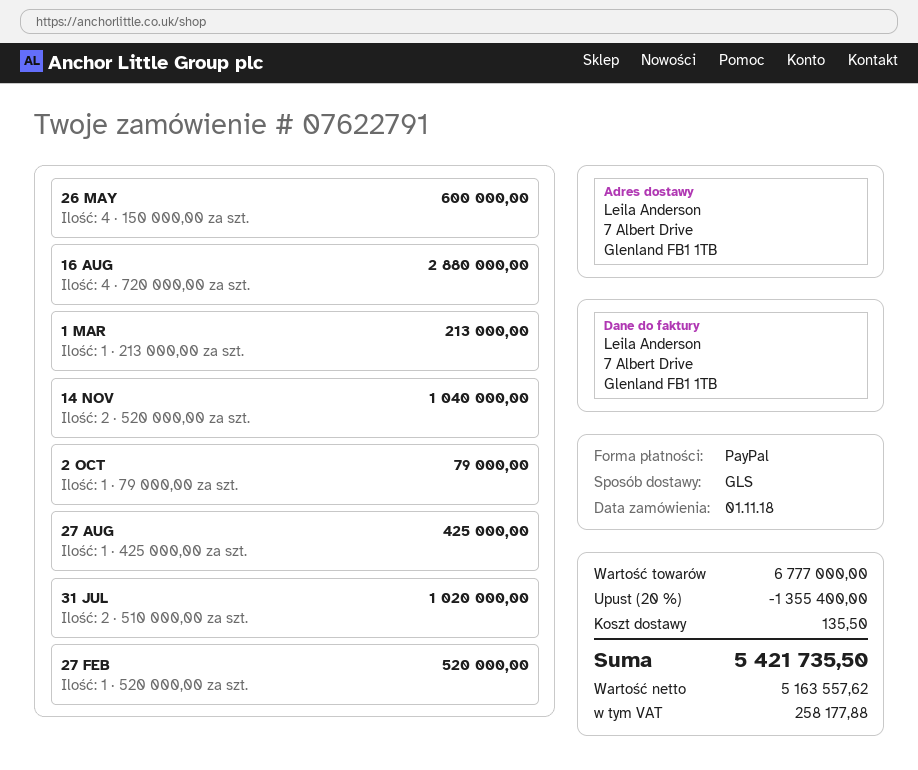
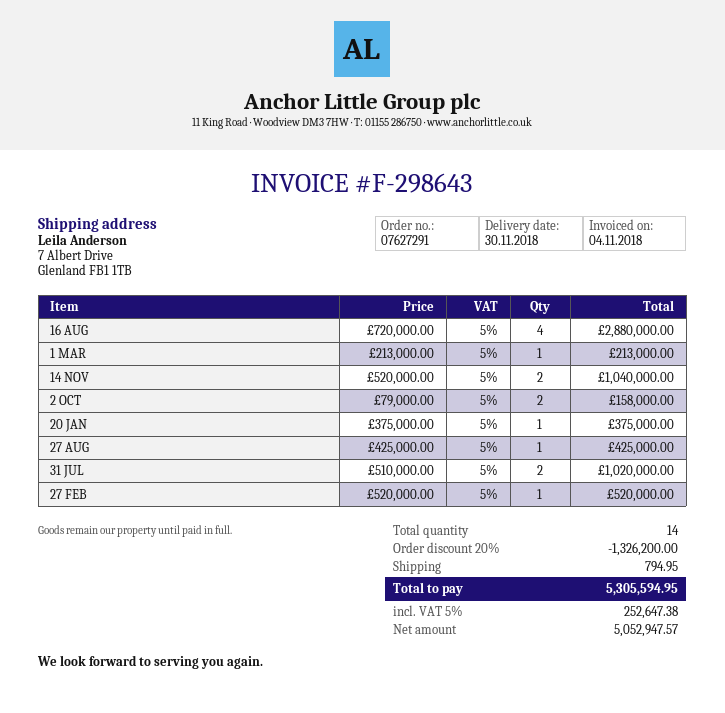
order number: 07622791 -> 07627291
26 MAY: 4 x 150000.00 = 600000.00 -> none
2 OCT: 1 x 79000.00 = 79000.00 -> 2 x 79000.00 = 158000.00
20 JAN: none -> 1 x 375000.00 = 375000.00
discount: 20% = 1355400.00 -> 20% = 1326200.00
shipping: 135.50 -> 794.95
net: 5163557.62 -> 5052947.57
tax: 258177.88 -> 252647.38
total: 5421735.50 -> 5305594.95

